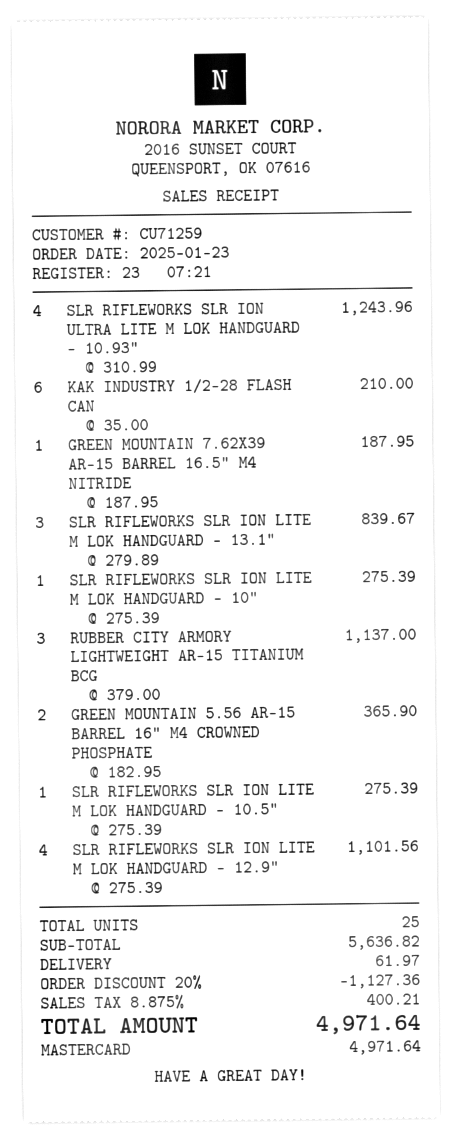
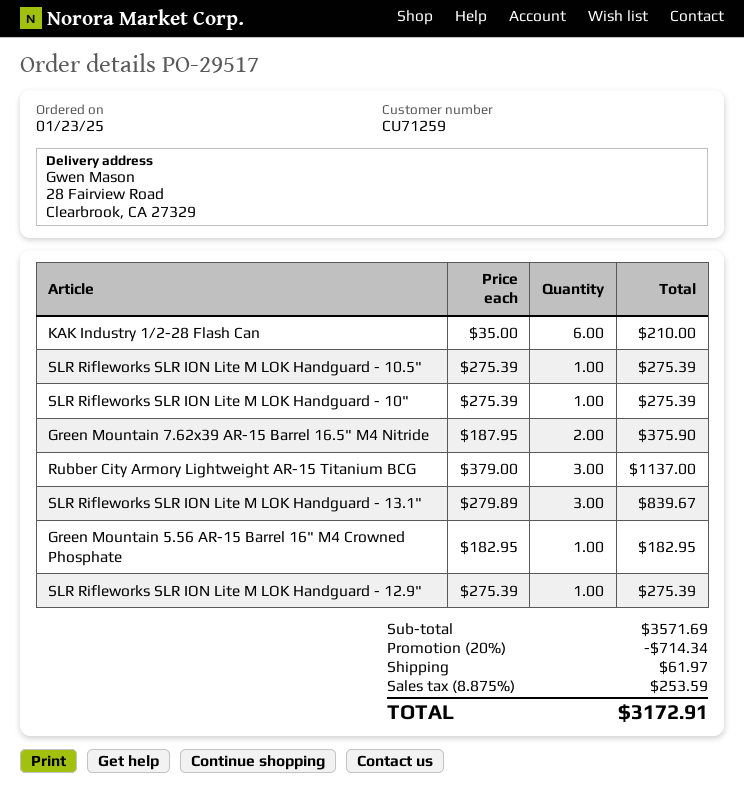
SLR RIFLEWORKS SLR ION ULTRA LITE M LOK HANDGUARD - 10.93": 4 x 310.99 = 1243.96 -> none
GREEN MOUNTAIN 7.62X39 AR-15 BARREL 16.5" M4 NITRIDE: 1 x 187.95 = 187.95 -> 2 x 187.95 = 375.90
GREEN MOUNTAIN 5.56 AR-15 BARREL 16" M4 CROWNED PHOSPHATE: 2 x 182.95 = 365.90 -> 1 x 182.95 = 182.95
SLR RIFLEWORKS SLR ION LITE M LOK HANDGUARD - 12.9": 4 x 275.39 = 1101.56 -> 1 x 275.39 = 275.39
subtotal: 5636.82 -> 3571.69
discount: 20% = 1127.36 -> 20% = 714.34
tax: 8.875% = 400.21 -> 8.875% = 253.59
total: 4971.64 -> 3172.91

